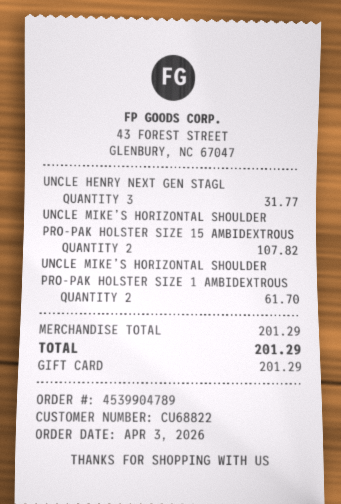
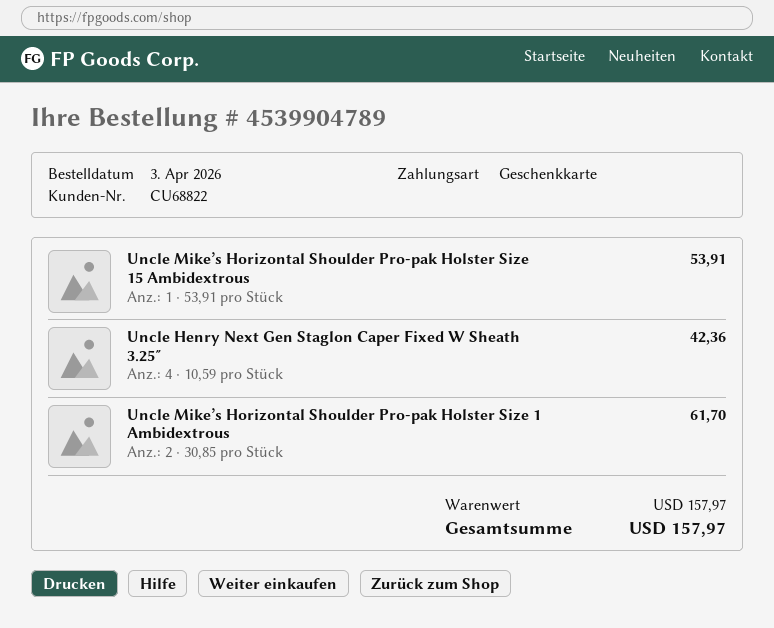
UNCLE HENRY NEXT GEN STAGL: 3 for 31.77 -> 4 for 42.36
UNCLE MIKE’S HORIZONTAL SHOULDER PRO-PAK HOLSTER SIZE 15 AMBIDEXTROUS: 2 for 107.82 -> 1 for 53.91
subtotal: 201.29 -> 157.97
total: 201.29 -> 157.97

